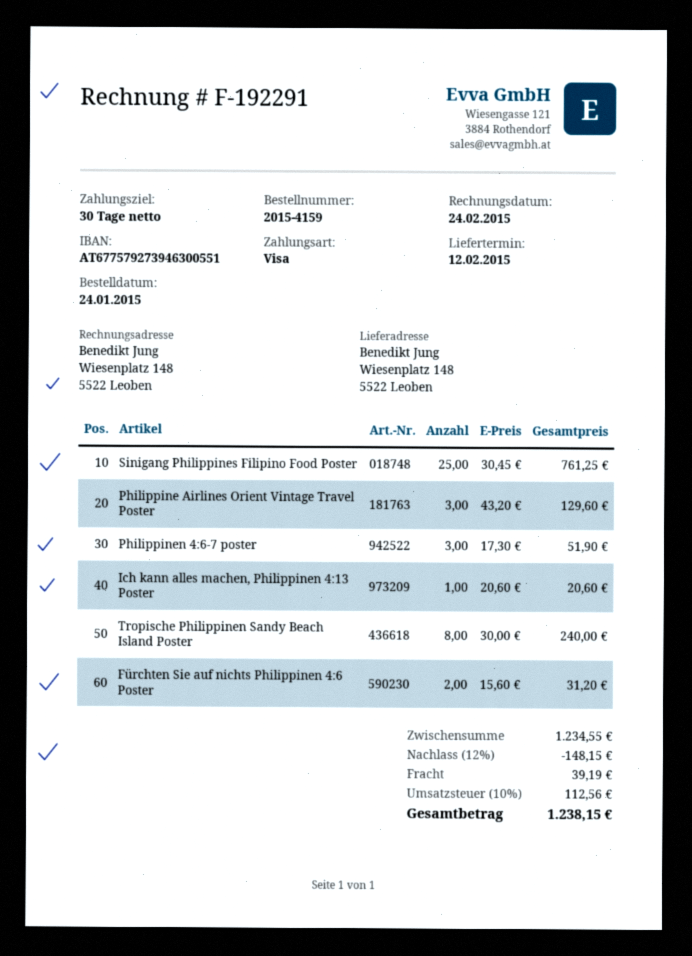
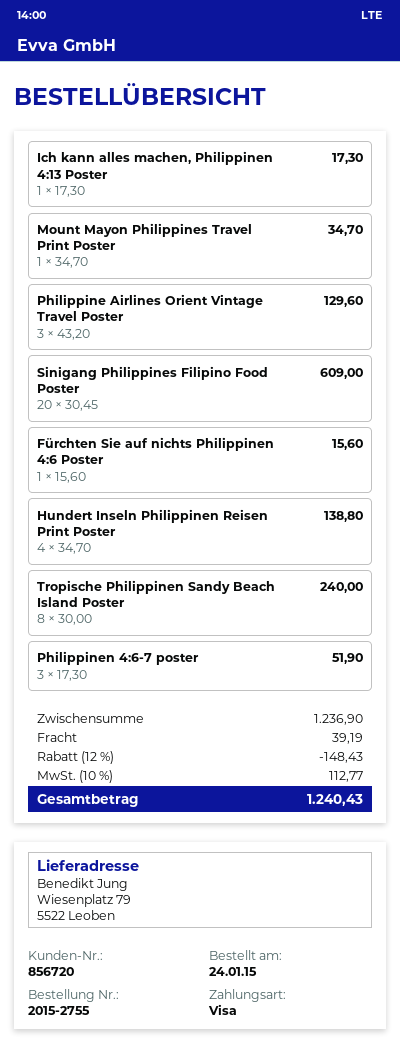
order number: 2015-4159 -> 2015-2755
ship to: Wiesenplatz 148, 5522 Leoben -> Wiesenplatz 79, 5522 Leoben
Sinigang Philippines Filipino Food Poster: 25 x 30.45 = 761.25 -> 20 x 30.45 = 609.00
Ich kann alles machen, Philippinen 4:13 Poster: 1 x 20.60 = 20.60 -> 1 x 17.30 = 17.30
Fürchten Sie auf nichts Philippinen 4:6 Poster: 2 x 15.60 = 31.20 -> 1 x 15.60 = 15.60
Mount Mayon Philippines Travel Print Poster: none -> 1 x 34.70 = 34.70
Hundert Inseln Philippinen Reisen Print Poster: none -> 4 x 34.70 = 138.80
subtotal: 1234.55 -> 1236.90
discount: 12% = 148.15 -> 12% = 148.43
tax: 10% = 112.56 -> 10% = 112.77
total: 1238.15 -> 1240.43

